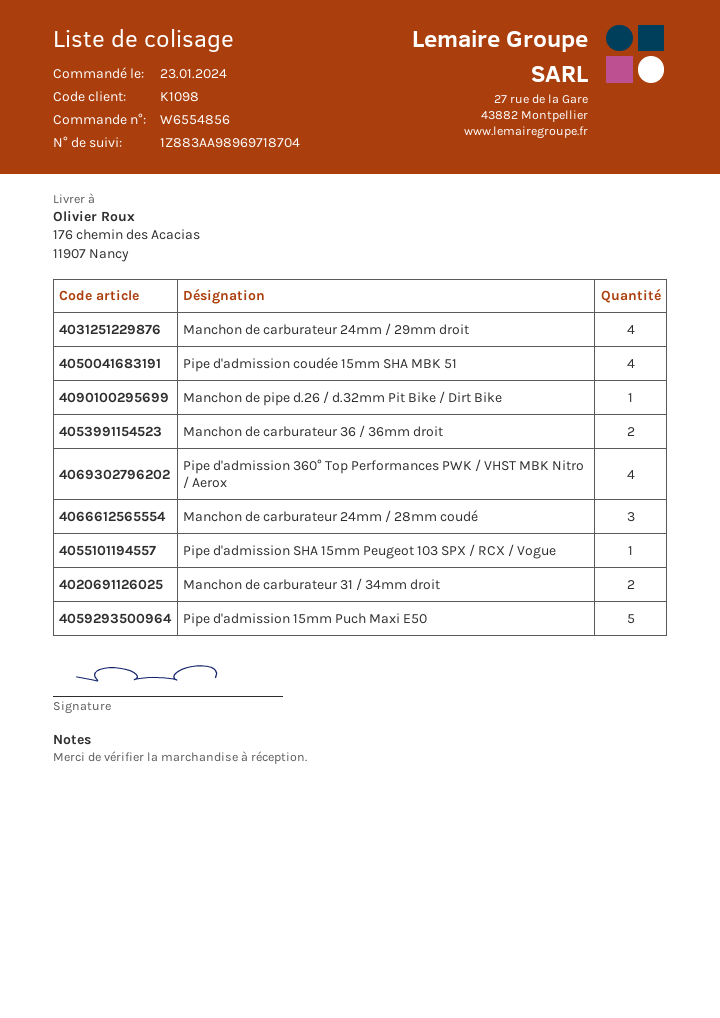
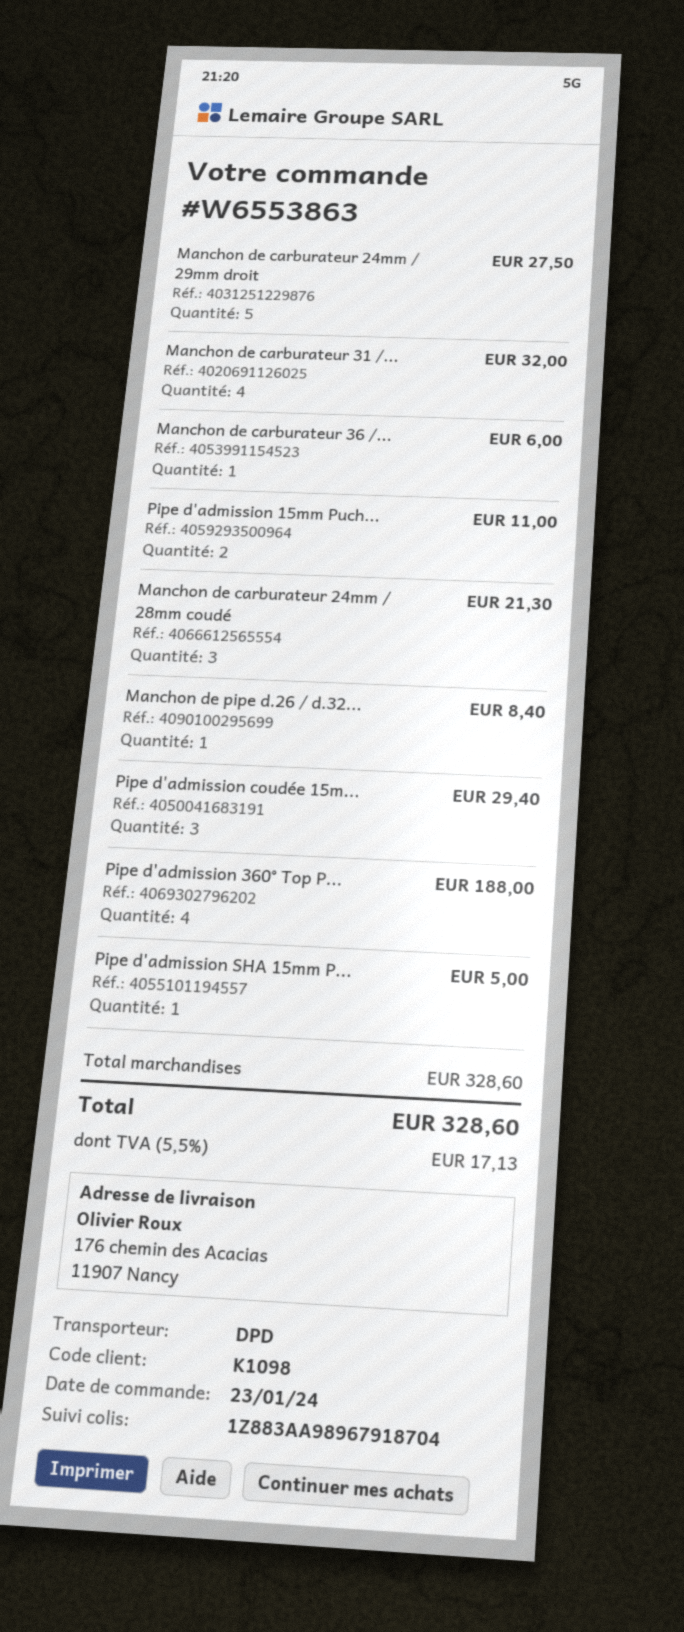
order number: W6554856 -> W6553863
tracking number: 1Z883AA98969718704 -> 1Z883AA98967918704
Manchon de carburateur 24mm / 29mm droit: 4 -> 5
Pipe d'admission coudée 15mm SHA MBK 51: 4 -> 3
Manchon de carburateur 36 / 36mm droit: 2 -> 1
Manchon de carburateur 31 / 34mm droit: 2 -> 4
Pipe d'admission 15mm Puch Maxi E50: 5 -> 2

